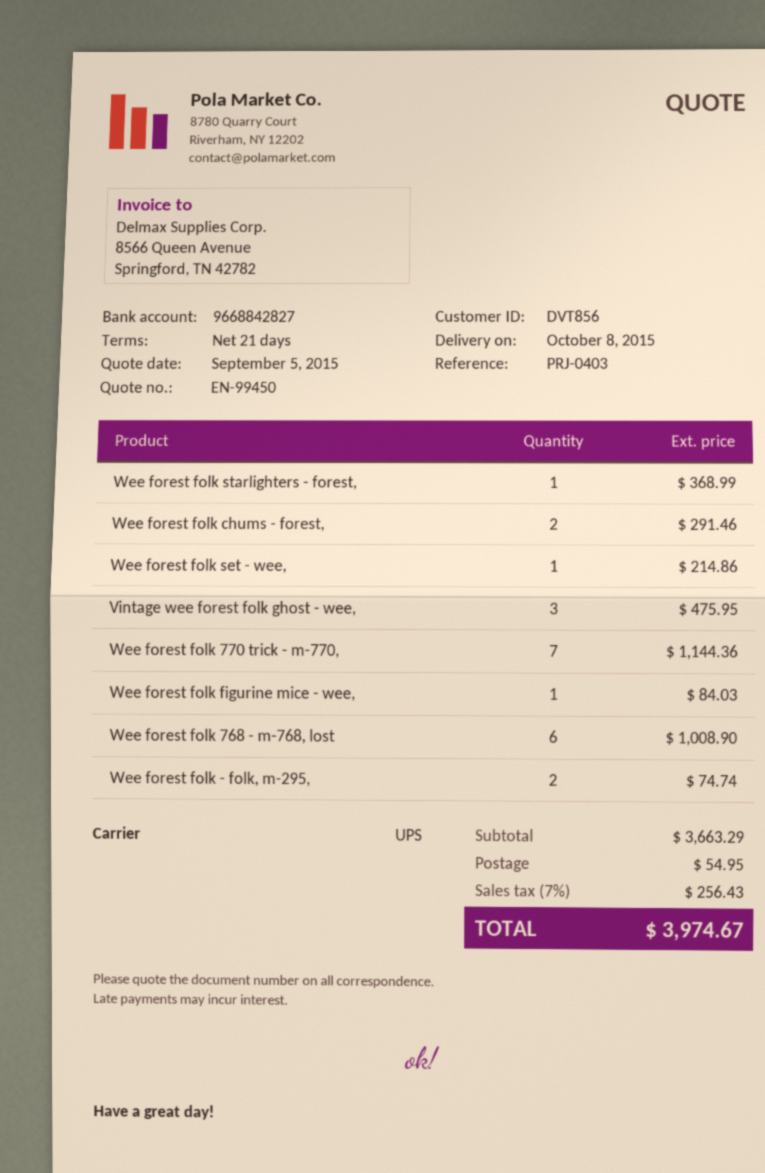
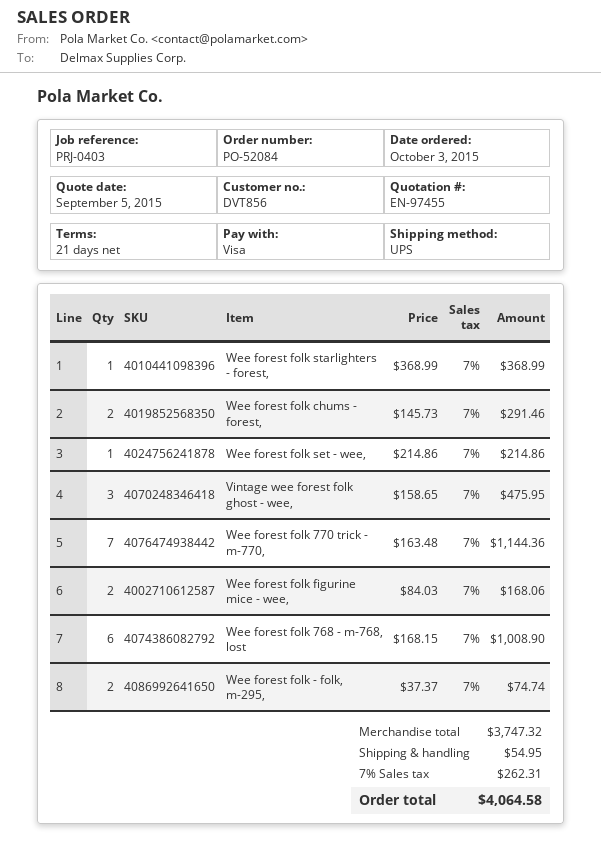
quote number: EN-99450 -> EN-97455
Wee forest folk figurine mice - wee,: 1 for 84.03 -> 2 for 168.06
subtotal: 3663.29 -> 3747.32
tax: 7% = 256.43 -> 7% = 262.31
total: 3974.67 -> 4064.58

